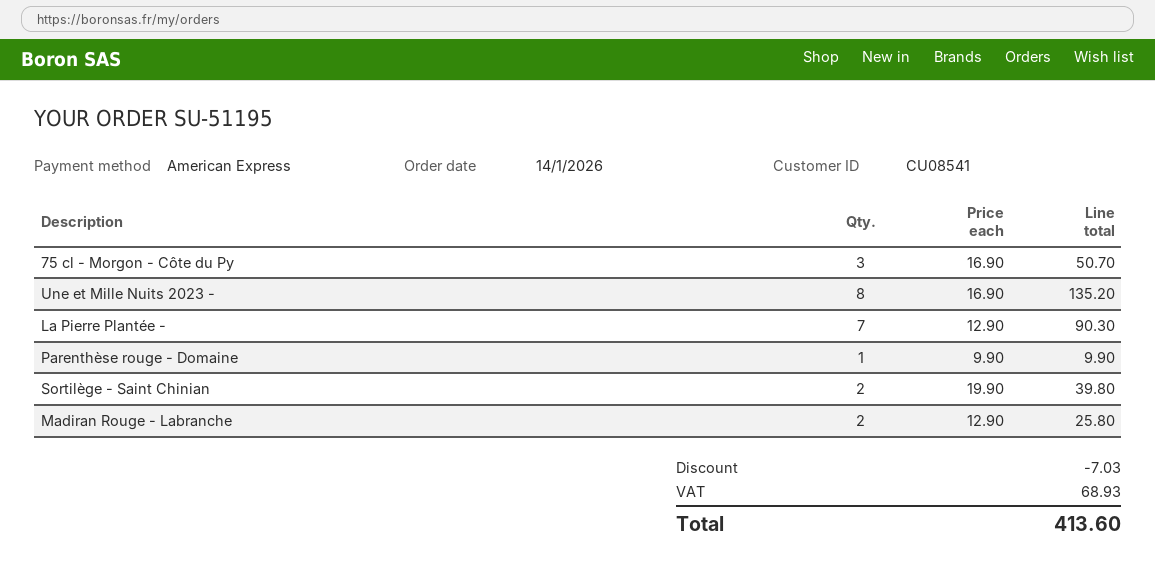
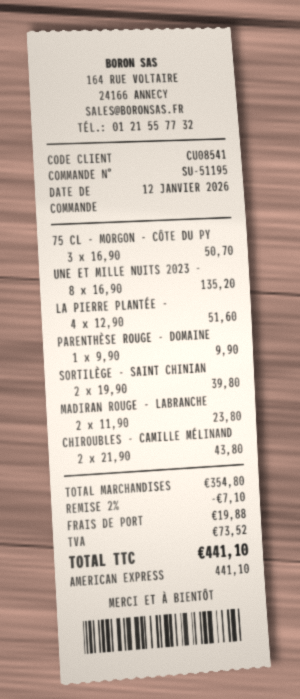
order date: 2026-01-14 -> 2026-01-12
La Pierre Plantée -: 7 x 12.90 = 90.30 -> 4 x 12.90 = 51.60
Madiran Rouge - Labranche: 2 x 12.90 = 25.80 -> 2 x 11.90 = 23.80
CHIROUBLES - CAMILLE MÉLINAND: none -> 2 x 21.90 = 43.80
discount: 7.03 -> 7.10
shipping: none -> 19.88
tax: 68.93 -> 73.52
total: 413.60 -> 441.10

